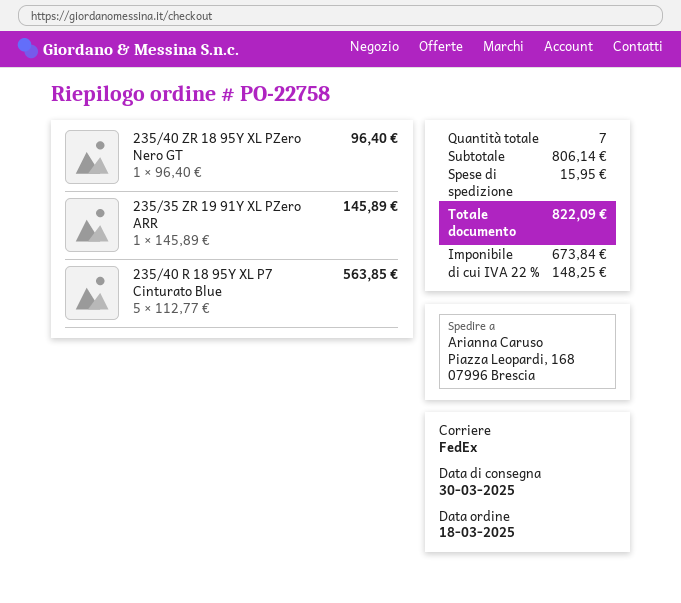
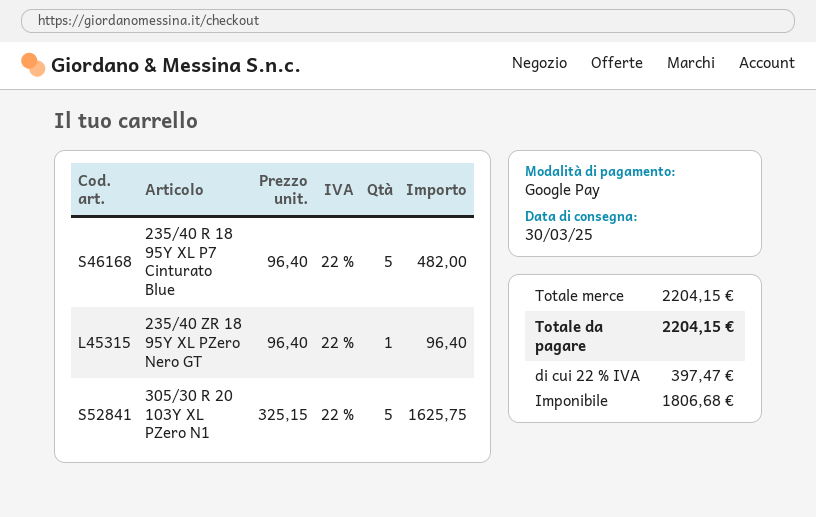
235/35 ZR 19 91Y XL PZero ARR: 1 x 145.89 = 145.89 -> none
235/40 R 18 95Y XL P7 Cinturato Blue: 5 x 112.77 = 563.85 -> 5 x 96.40 = 482.00
305/30 R 20 103Y XL PZero N1: none -> 5 x 325.15 = 1625.75
subtotal: 806.14 -> 2204.15
shipping: 15.95 -> none
net: 673.84 -> 1806.68
tax: 22% = 148.25 -> 22% = 397.47
total: 822.09 -> 2204.15

